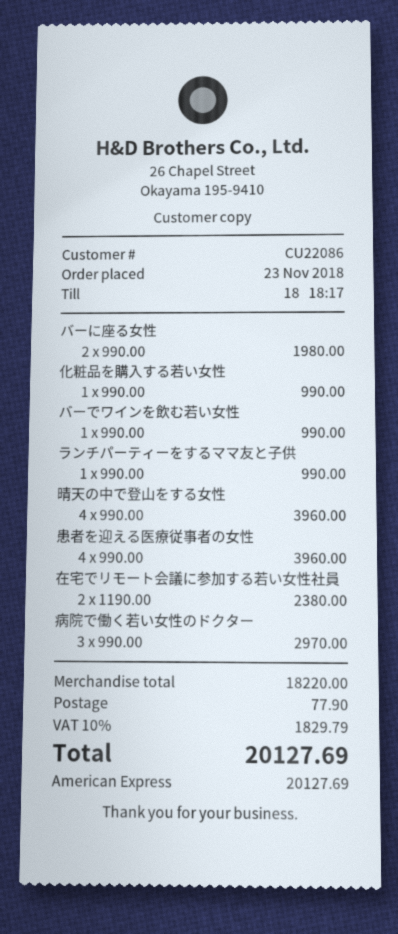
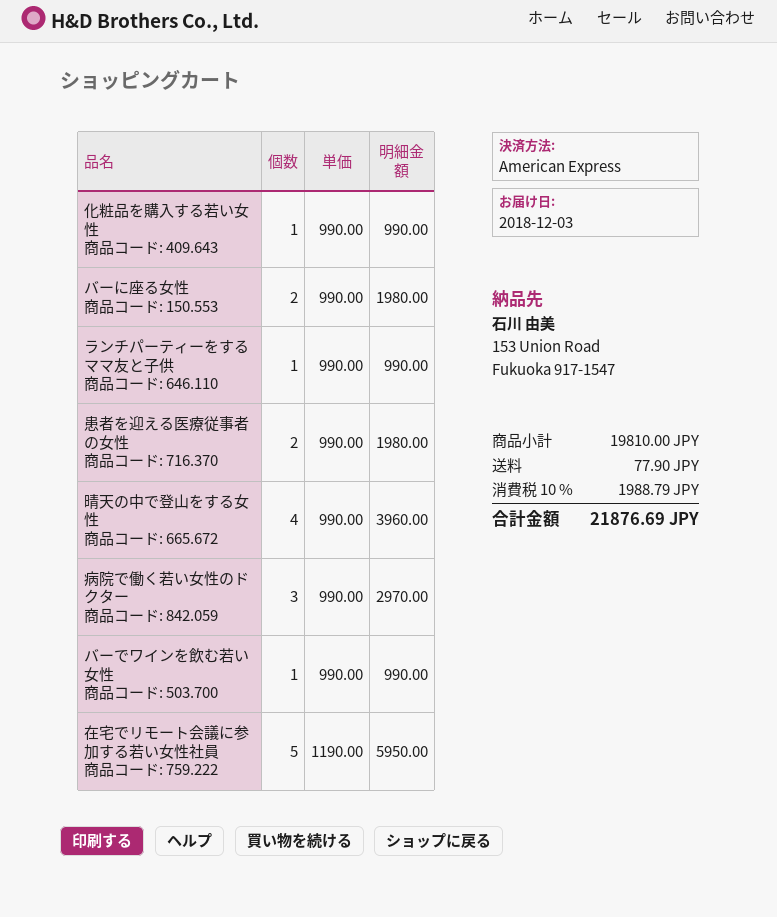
患者を迎える医療従事者の女性: 4 x 990.00 = 3960.00 -> 2 x 990.00 = 1980.00
在宅でリモート会議に参加する若い女性社員: 2 x 1190.00 = 2380.00 -> 5 x 1190.00 = 5950.00
subtotal: 18220.00 -> 19810.00
tax: 10% = 1829.79 -> 10% = 1988.79
total: 20127.69 -> 21876.69

